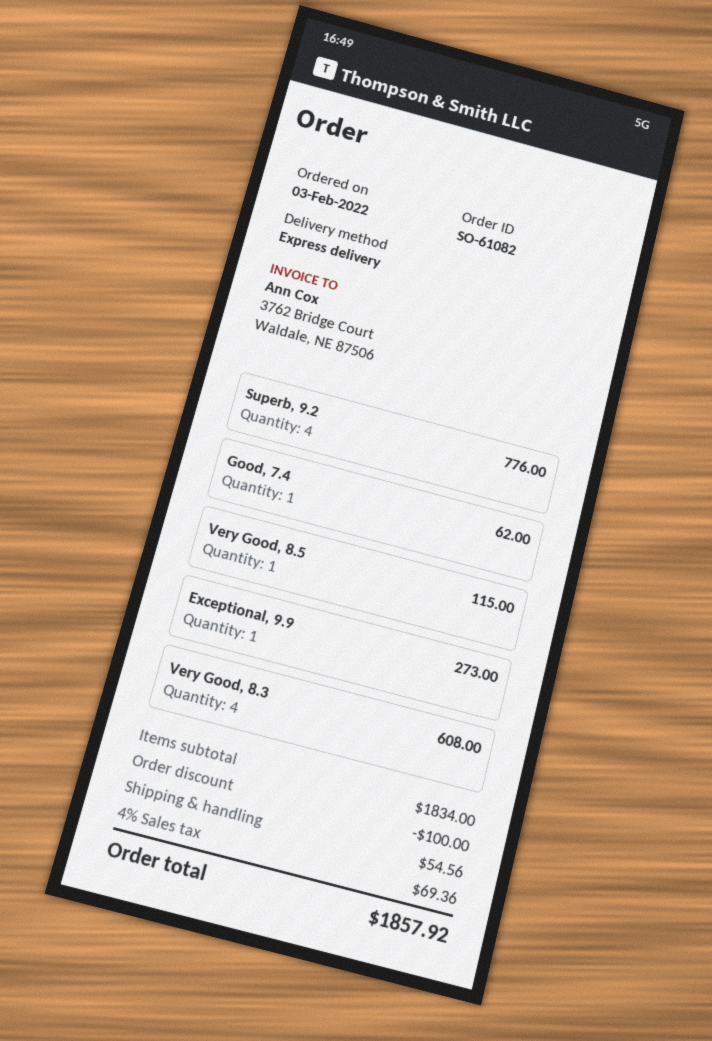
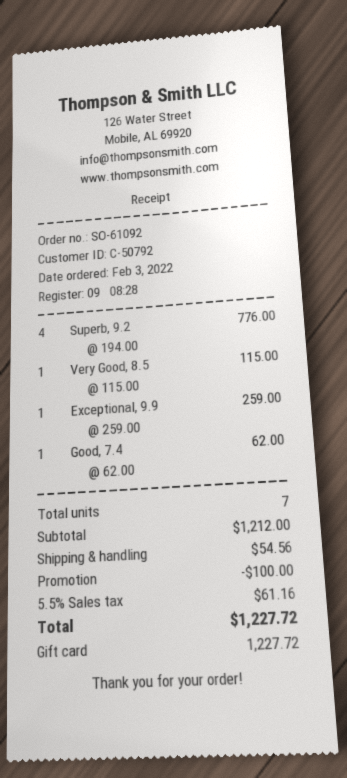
order number: SO-61082 -> SO-61092
Exceptional, 9.9: 1 for 273.00 -> 1 for 259.00
Very Good, 8.3: 4 for 608.00 -> none
subtotal: 1834.00 -> 1212.00
tax: 4% = 69.36 -> 5.5% = 61.16
total: 1857.92 -> 1227.72

